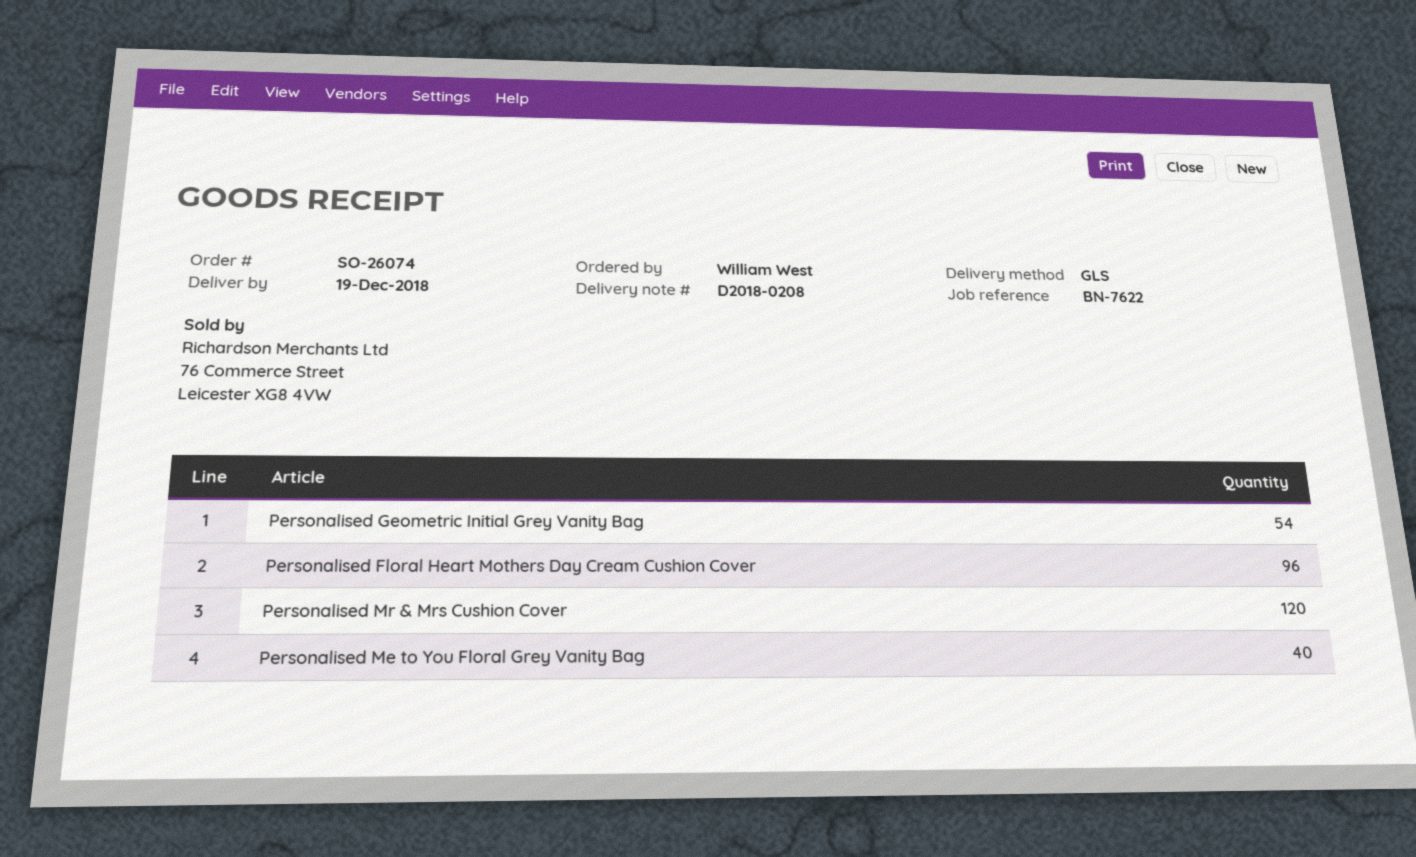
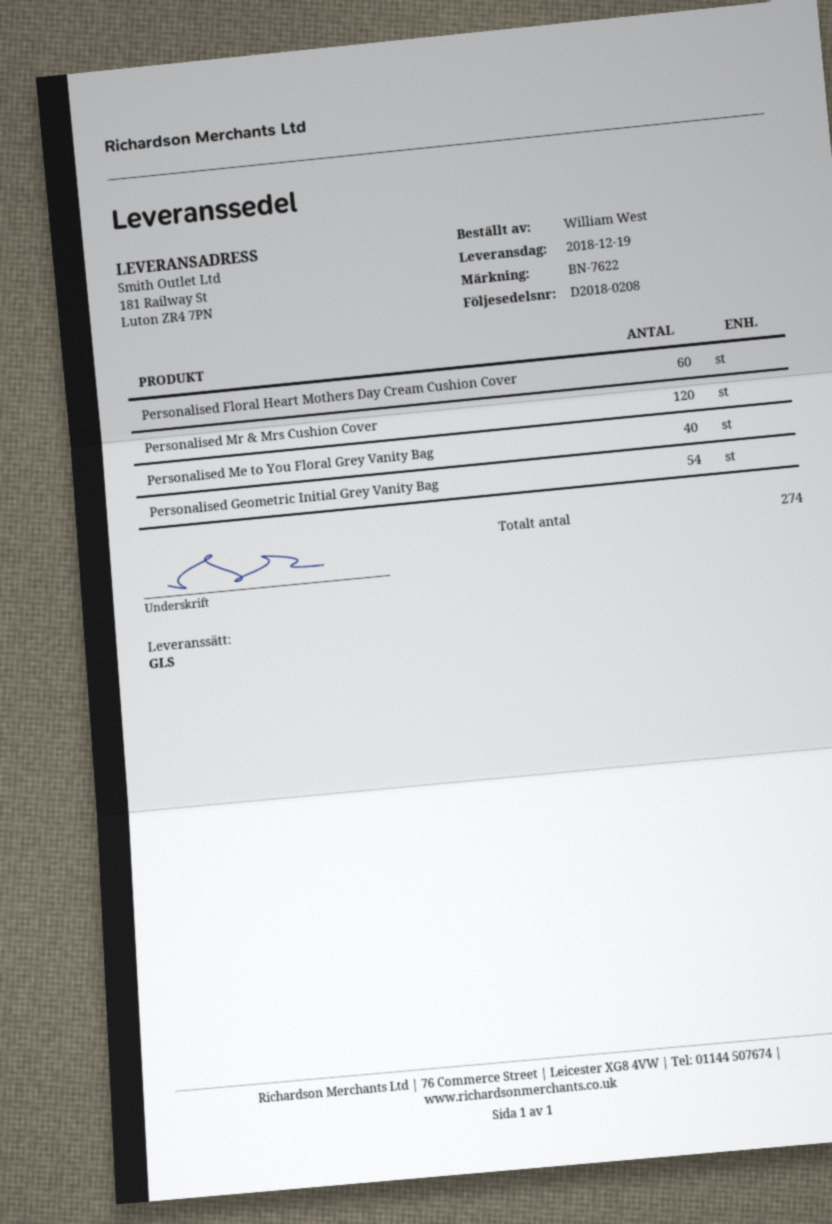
Personalised Floral Heart Mothers Day Cream Cushion Cover: 96 -> 60

